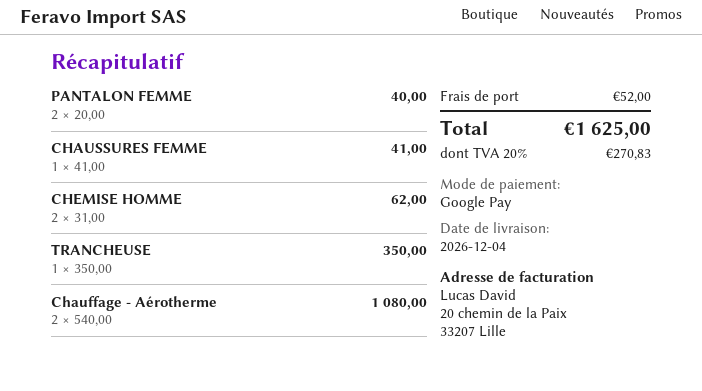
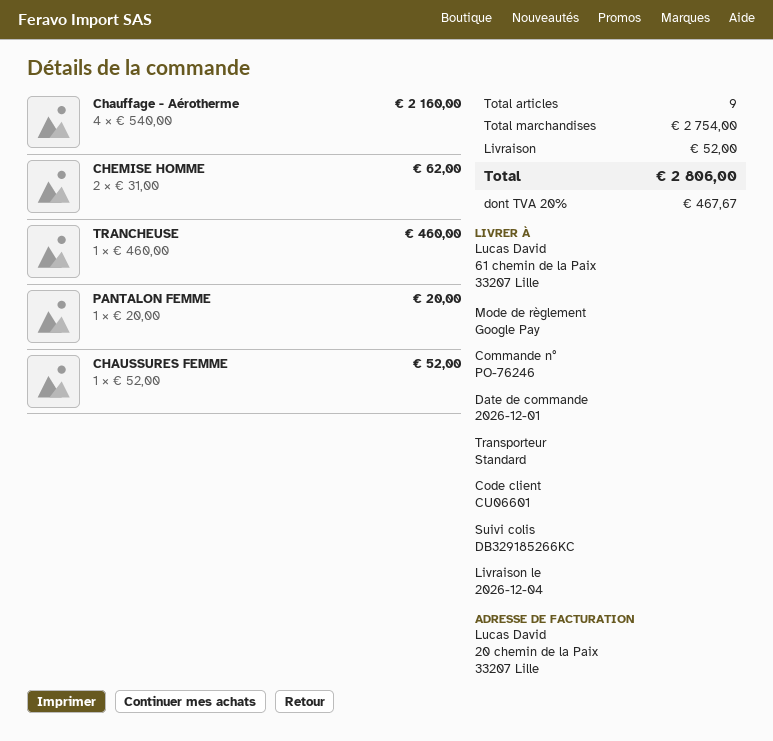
PANTALON FEMME: 2 x 20.00 = 40.00 -> 1 x 20.00 = 20.00
CHAUSSURES FEMME: 1 x 41.00 = 41.00 -> 1 x 52.00 = 52.00
TRANCHEUSE: 1 x 350.00 = 350.00 -> 1 x 460.00 = 460.00
Chauffage - Aérotherme: 2 x 540.00 = 1080.00 -> 4 x 540.00 = 2160.00
tax: 20% = 270.83 -> 20% = 467.67
total: 1625.00 -> 2806.00

